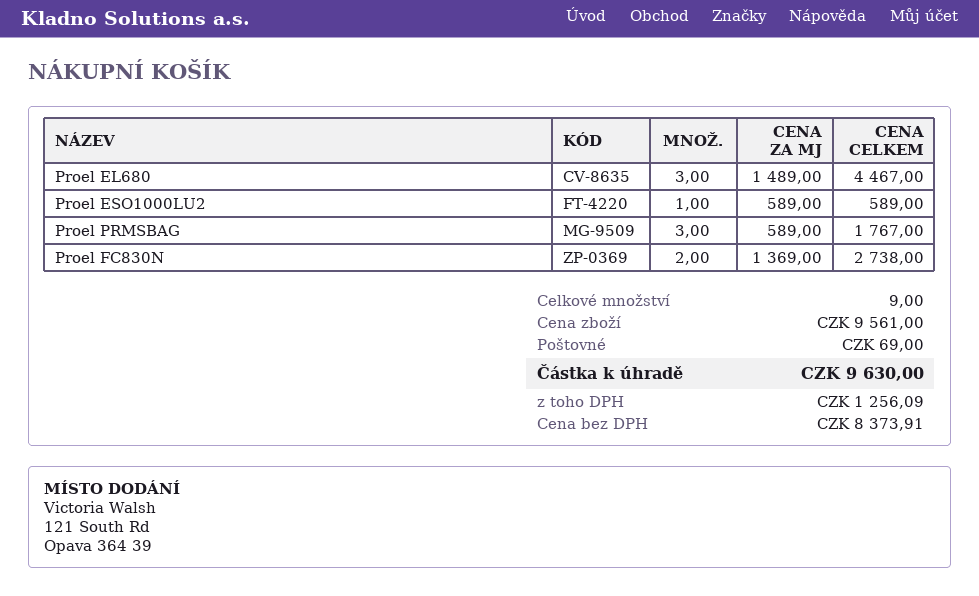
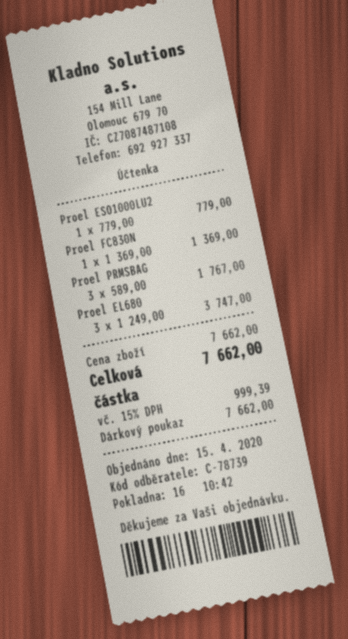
Proel EL680: 3 x 1489.00 = 4467.00 -> 3 x 1249.00 = 3747.00
Proel ESO1000LU2: 1 x 589.00 = 589.00 -> 1 x 779.00 = 779.00
Proel FC830N: 2 x 1369.00 = 2738.00 -> 1 x 1369.00 = 1369.00
subtotal: 9561.00 -> 7662.00
shipping: 69.00 -> none
tax: 1256.09 -> 999.39
total: 9630.00 -> 7662.00

